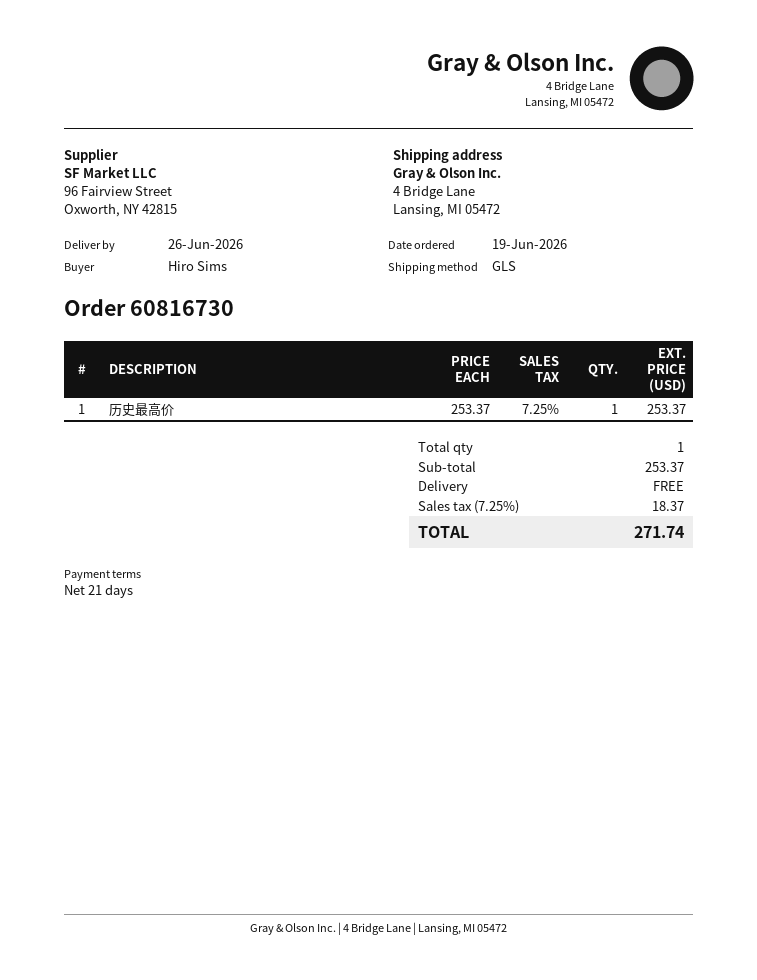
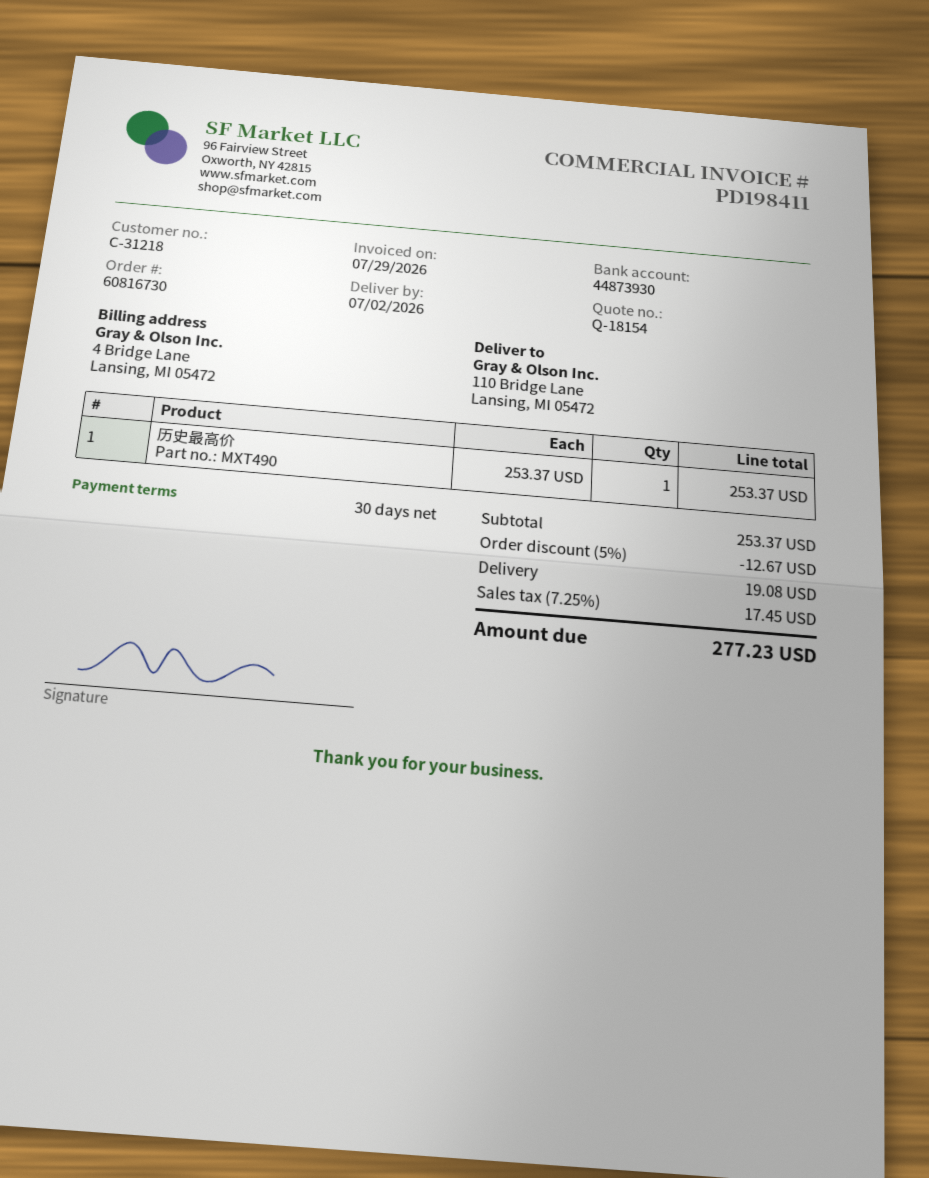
delivery date: 2026-06-26 -> 2026-07-02
payment terms: 21 days -> 30 days
ship to: 4 Bridge Lane, Lansing, MI 05472 -> 110 Bridge Lane, Lansing, MI 05472
discount: none -> 5% = 12.67
shipping: 0.00 -> 19.08
tax: 7.25% = 18.37 -> 7.25% = 17.45
total: 271.74 -> 277.23

